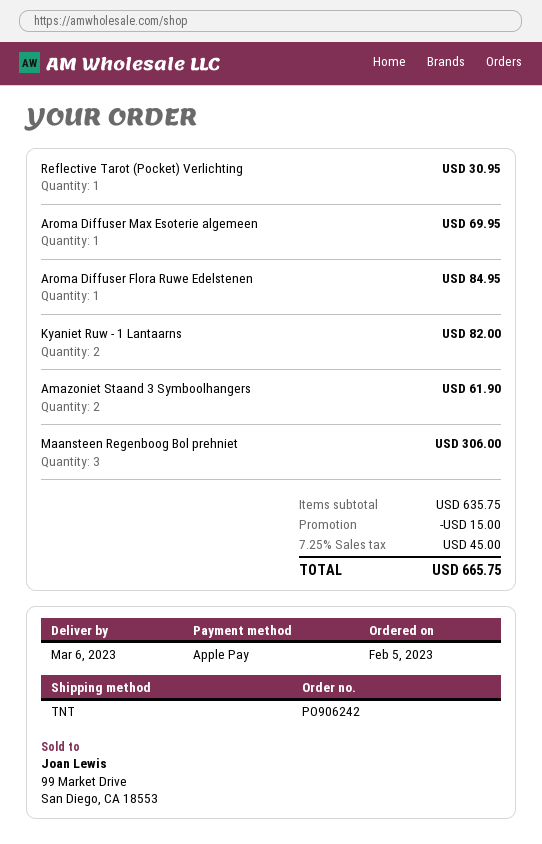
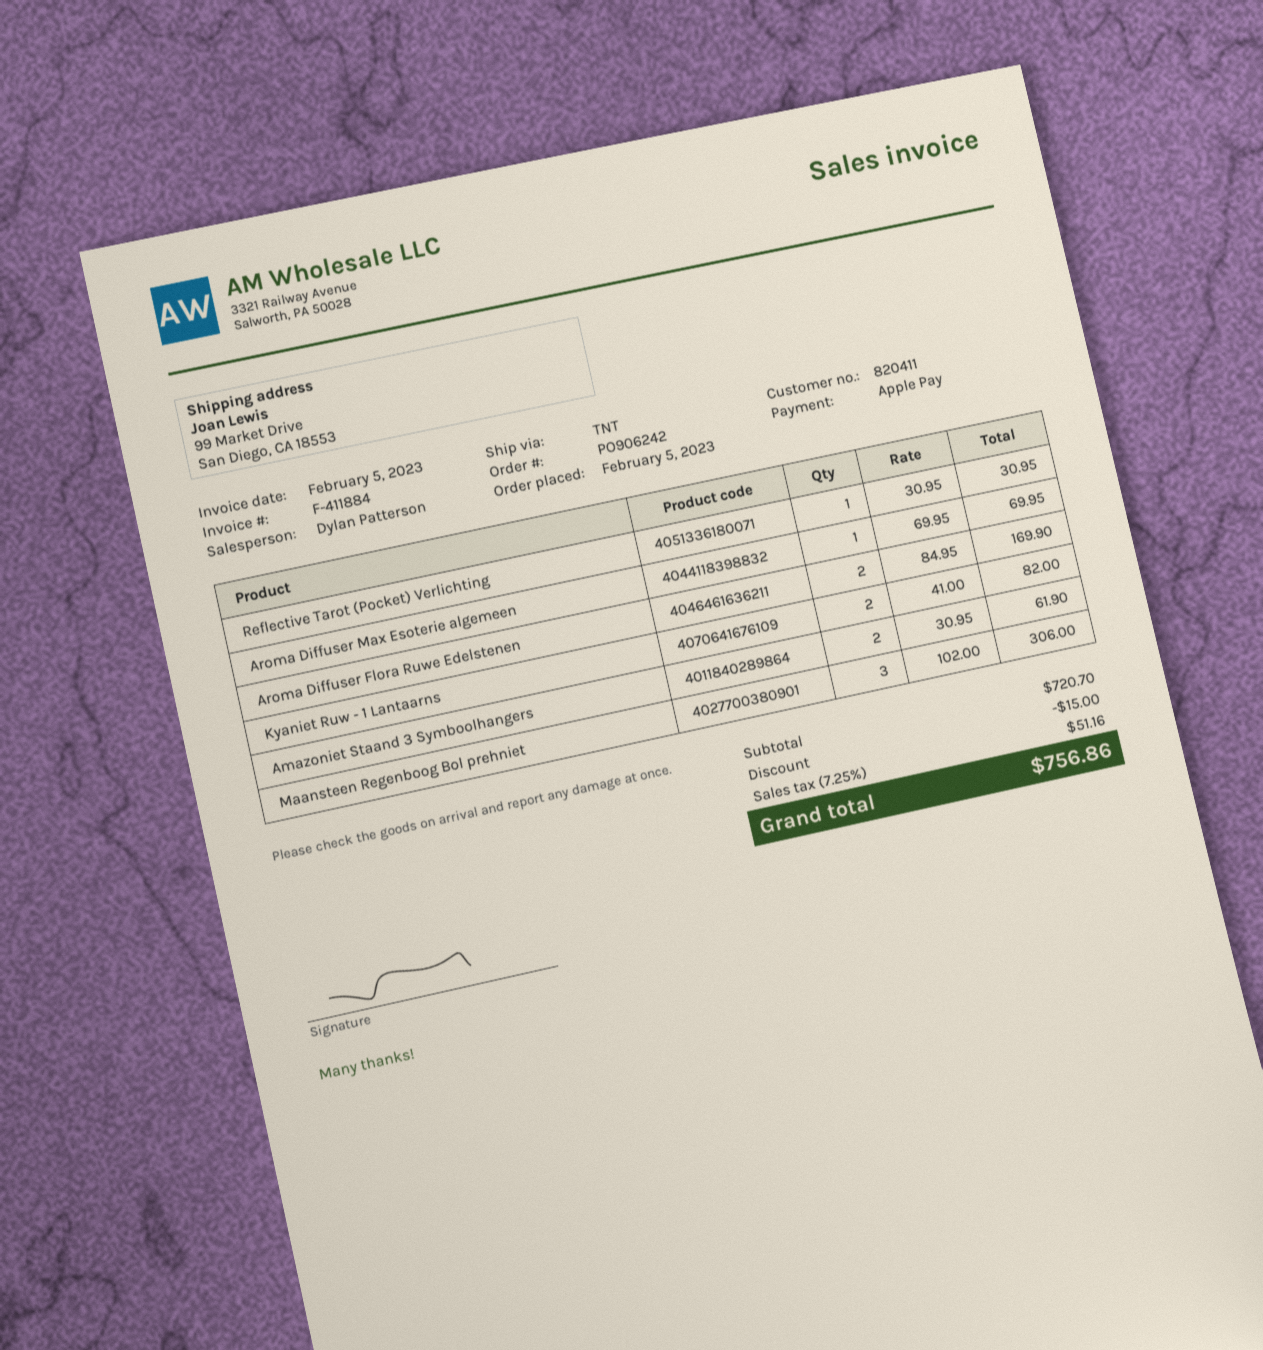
Aroma Diffuser Flora Ruwe Edelstenen: 1 for 84.95 -> 2 for 169.90
subtotal: 635.75 -> 720.70
tax: 7.25% = 45.00 -> 7.25% = 51.16
total: 665.75 -> 756.86

